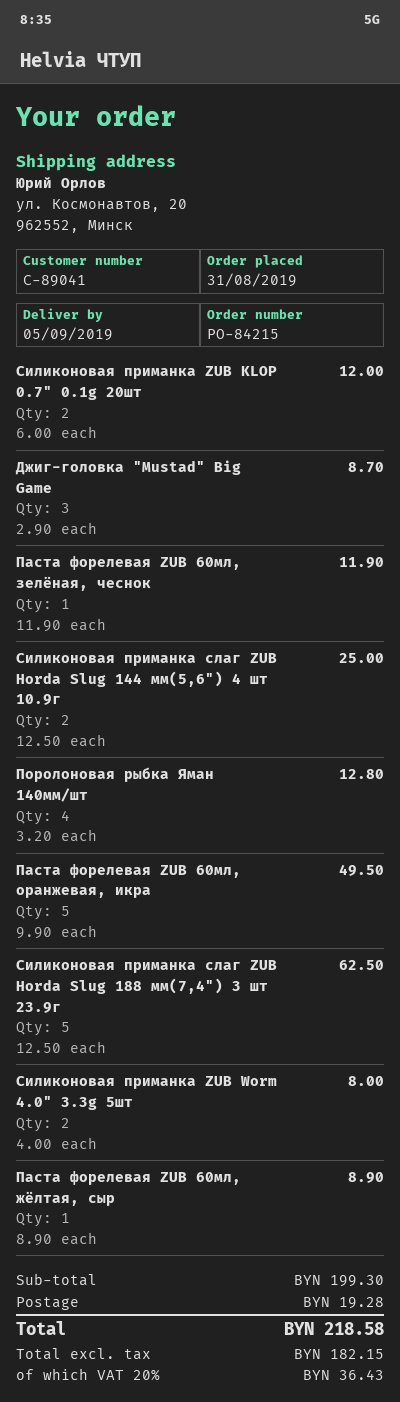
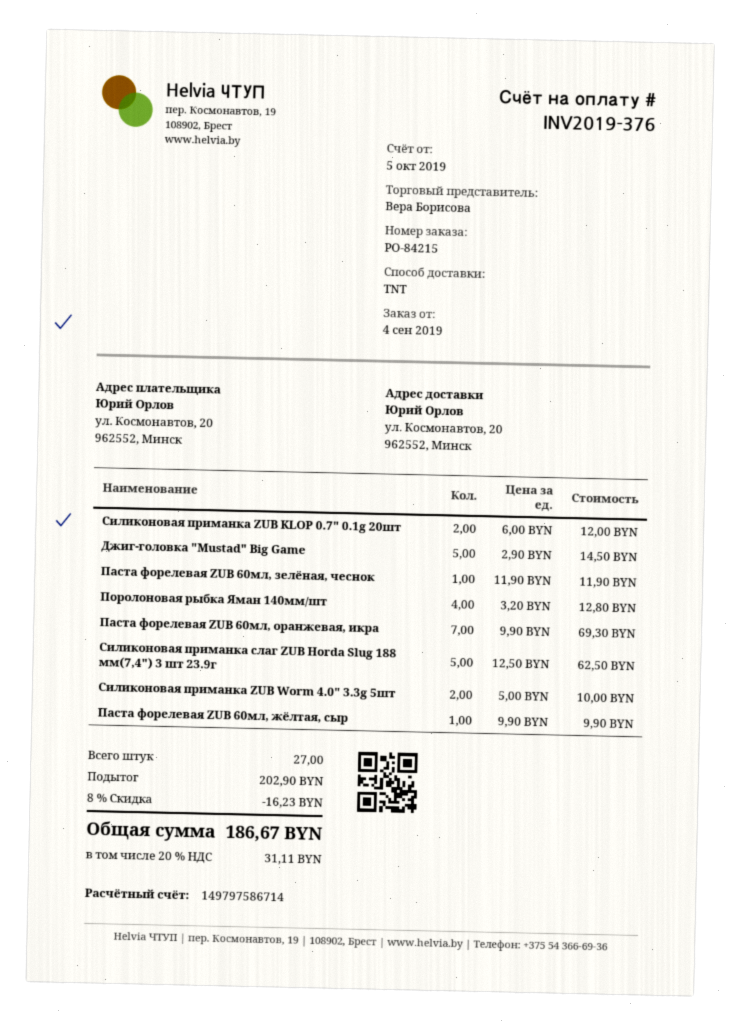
order date: 2019-08-31 -> 2019-09-04
Джиг-головка "Mustad" Big Game: 3 x 2.90 = 8.70 -> 5 x 2.90 = 14.50
Силиконовая приманка слаг ZUB Horda Slug 144 мм(5,6") 4 шт 10.9г: 2 x 12.50 = 25.00 -> none
Паста форелевая ZUB 60мл, оранжевая, икра: 5 x 9.90 = 49.50 -> 7 x 9.90 = 69.30
Силиконовая приманка ZUB Worm 4.0" 3.3g 5шт: 2 x 4.00 = 8.00 -> 2 x 5.00 = 10.00
Паста форелевая ZUB 60мл, жёлтая, сыр: 1 x 8.90 = 8.90 -> 1 x 9.90 = 9.90
subtotal: 199.30 -> 202.90
discount: none -> 8% = 16.23
shipping: 19.28 -> none
tax: 20% = 36.43 -> 20% = 31.11
total: 218.58 -> 186.67

